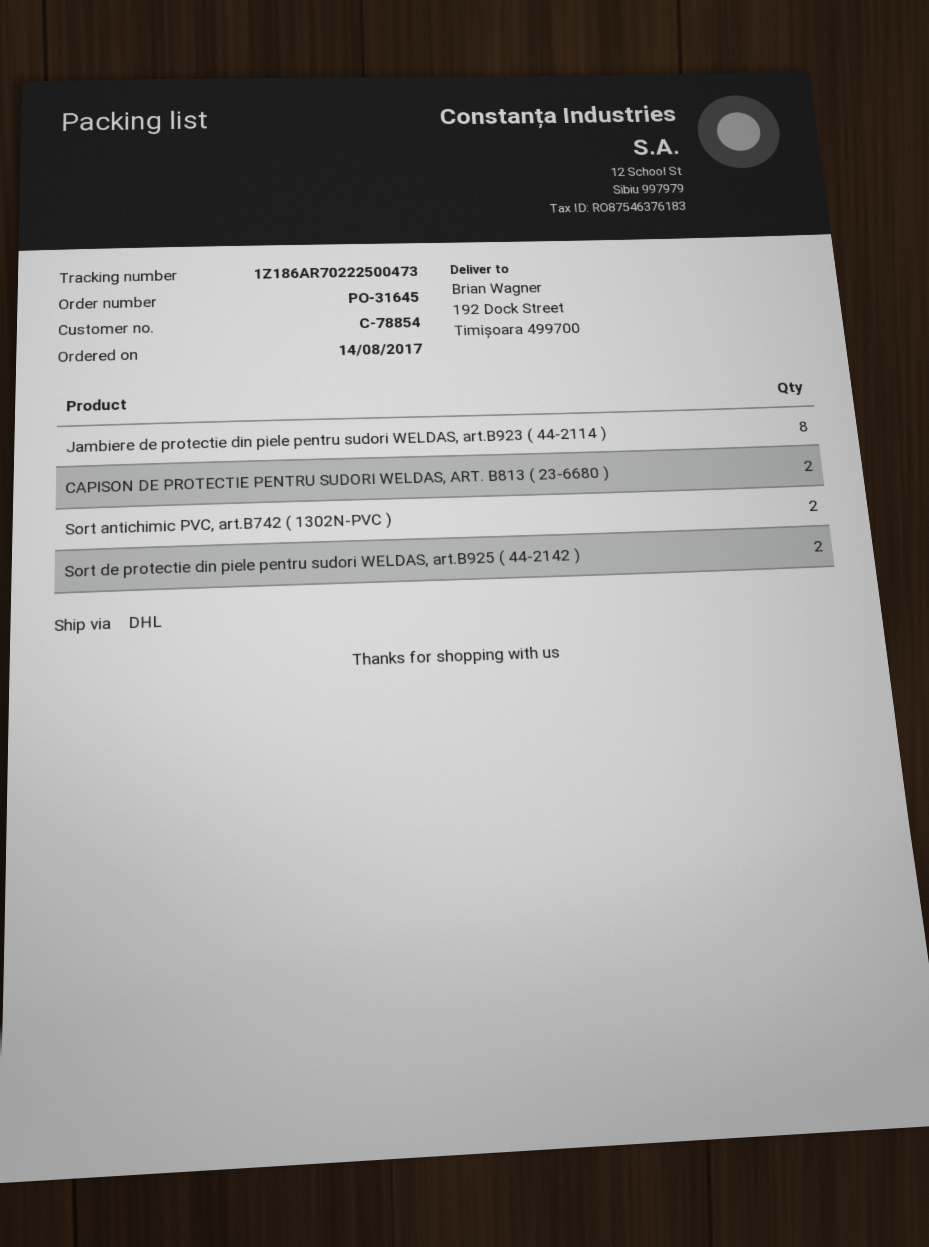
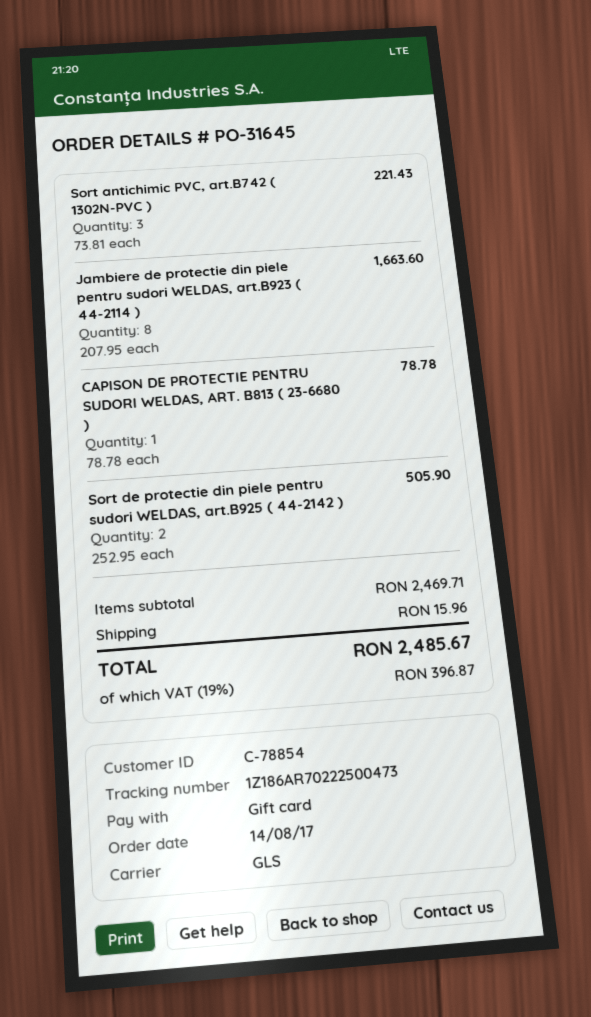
shipping method: DHL -> GLS
CAPISON DE PROTECTIE PENTRU SUDORI WELDAS, ART. B813 ( 23-6680 ): 2 -> 1
Sort antichimic PVC, art.B742 ( 1302N-PVC ): 2 -> 3

